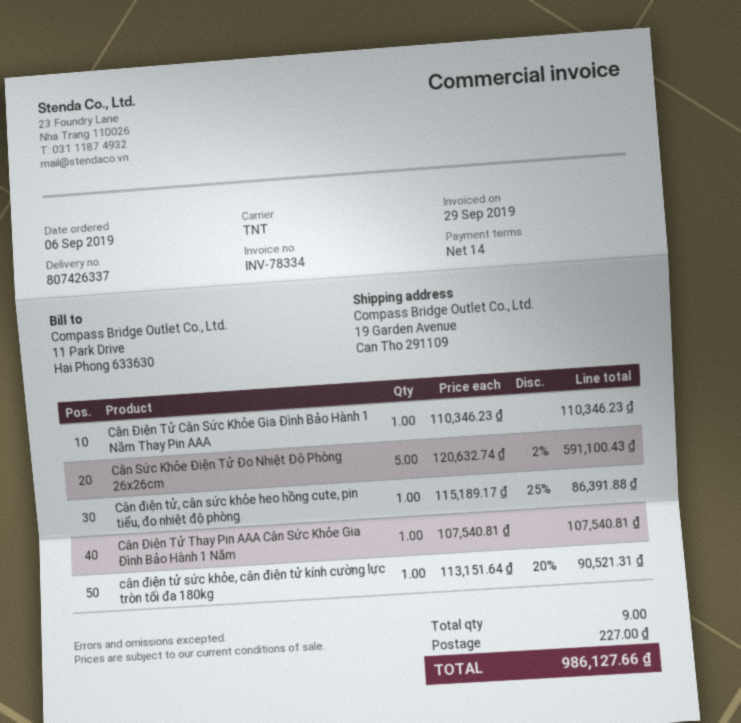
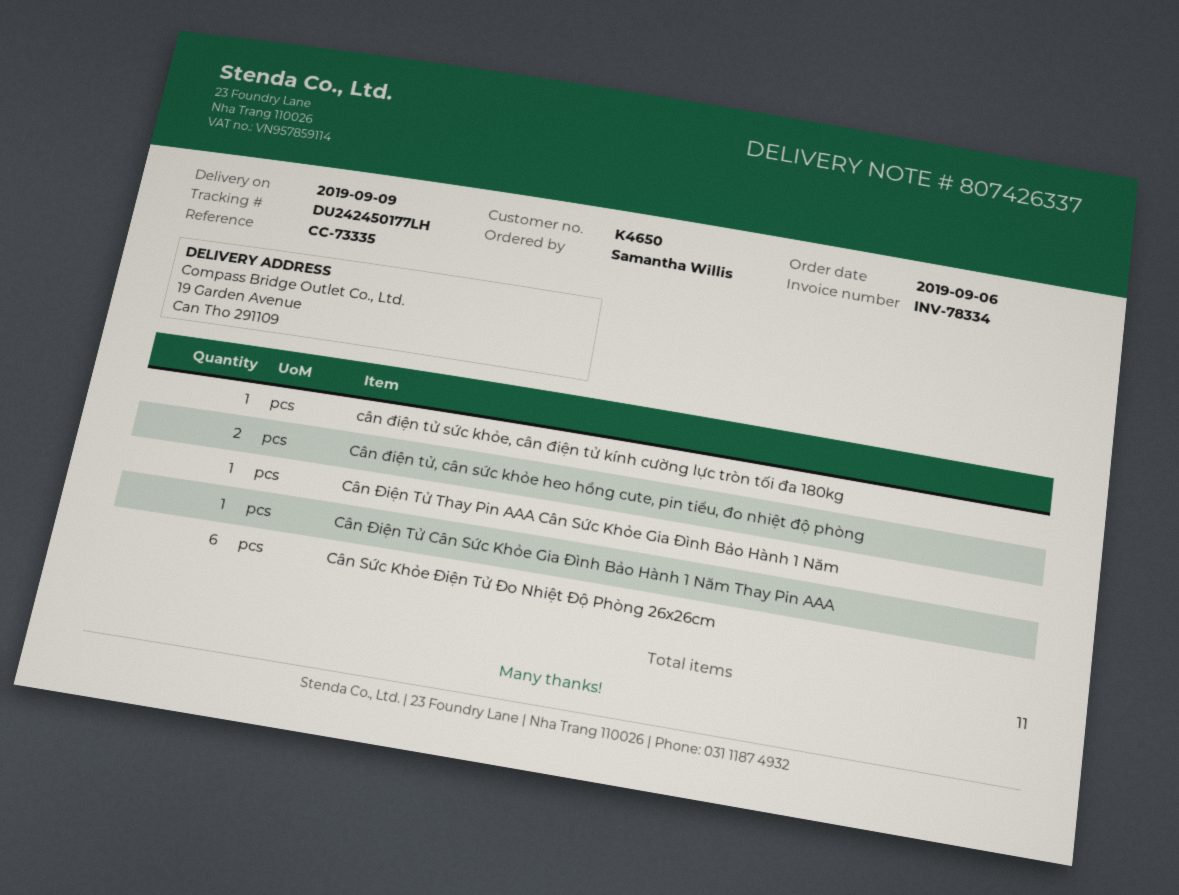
Cân Sức Khỏe Điện Tử Đo Nhiệt Độ Phòng 26x26cm: 5 -> 6
Cân điện tử, cân sức khỏe heo hồng cute, pin tiểu, đo nhiệt độ phòng: 1 -> 2
total quantity: 9 -> 11

